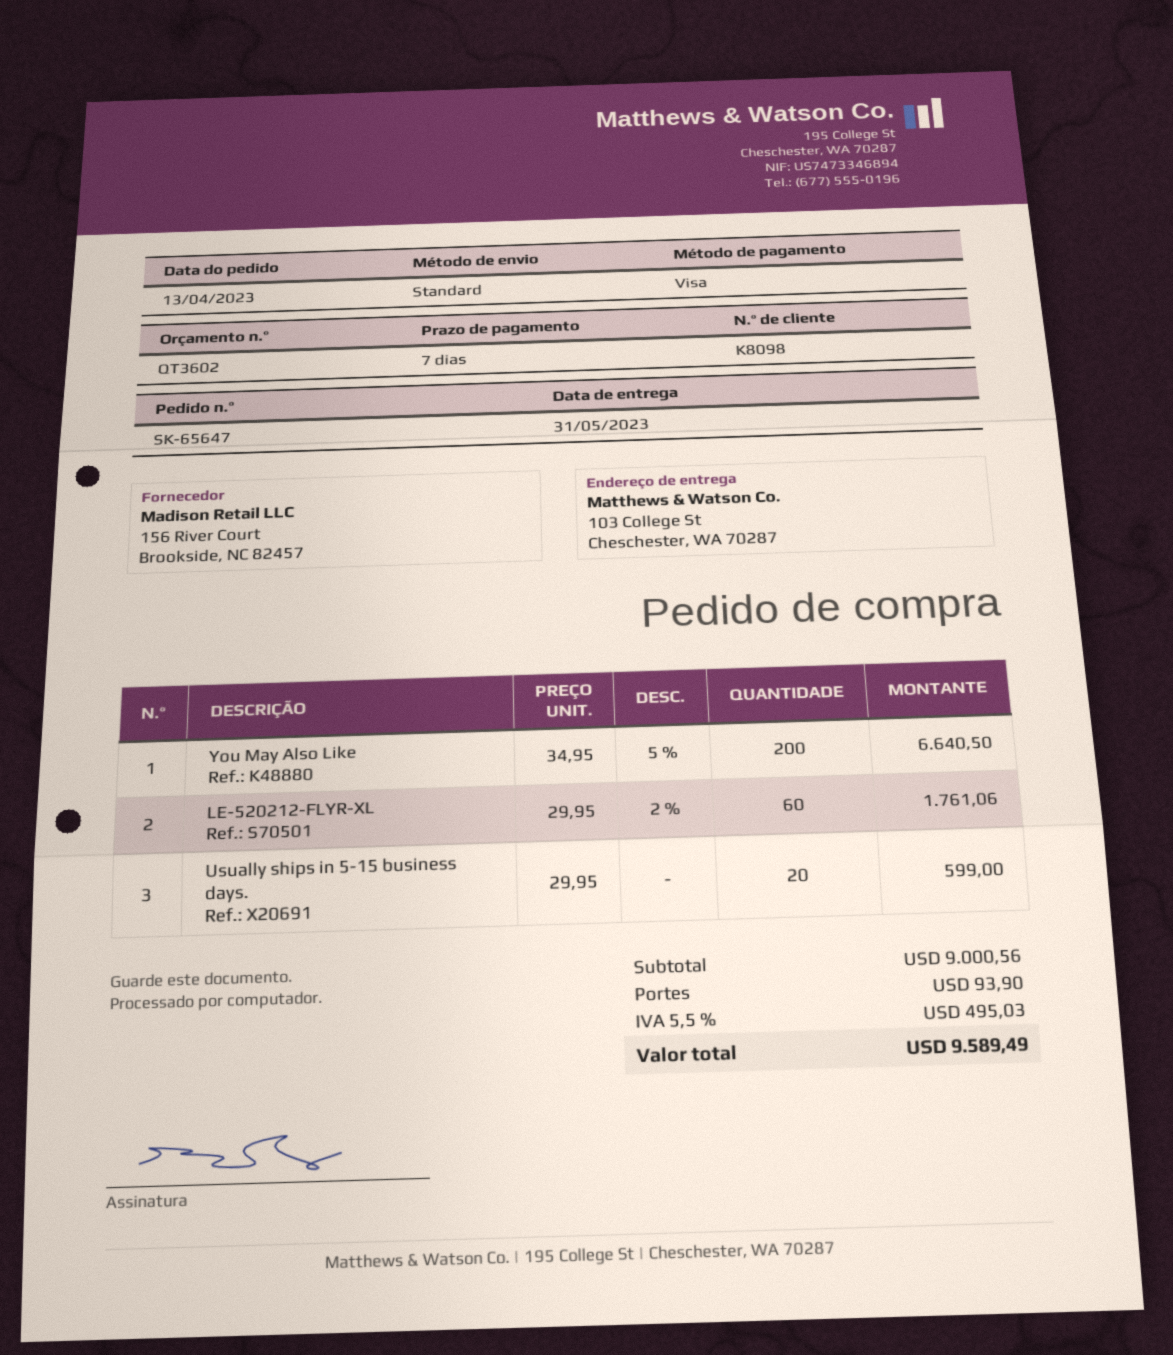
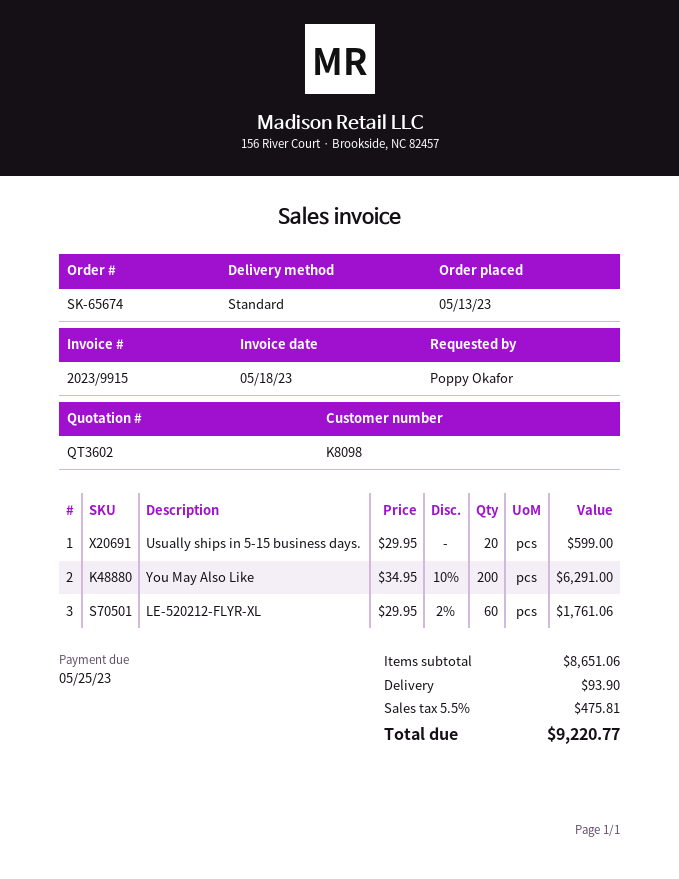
order number: SK-65647 -> SK-65674
order date: 2023-04-13 -> 2023-05-13
You May Also Like: 200 x 34.95 - 5% = 6640.50 -> 200 x 34.95 - 10% = 6291.00
subtotal: 9000.56 -> 8651.06
tax: 5.5% = 495.03 -> 5.5% = 475.81
total: 9589.49 -> 9220.77

